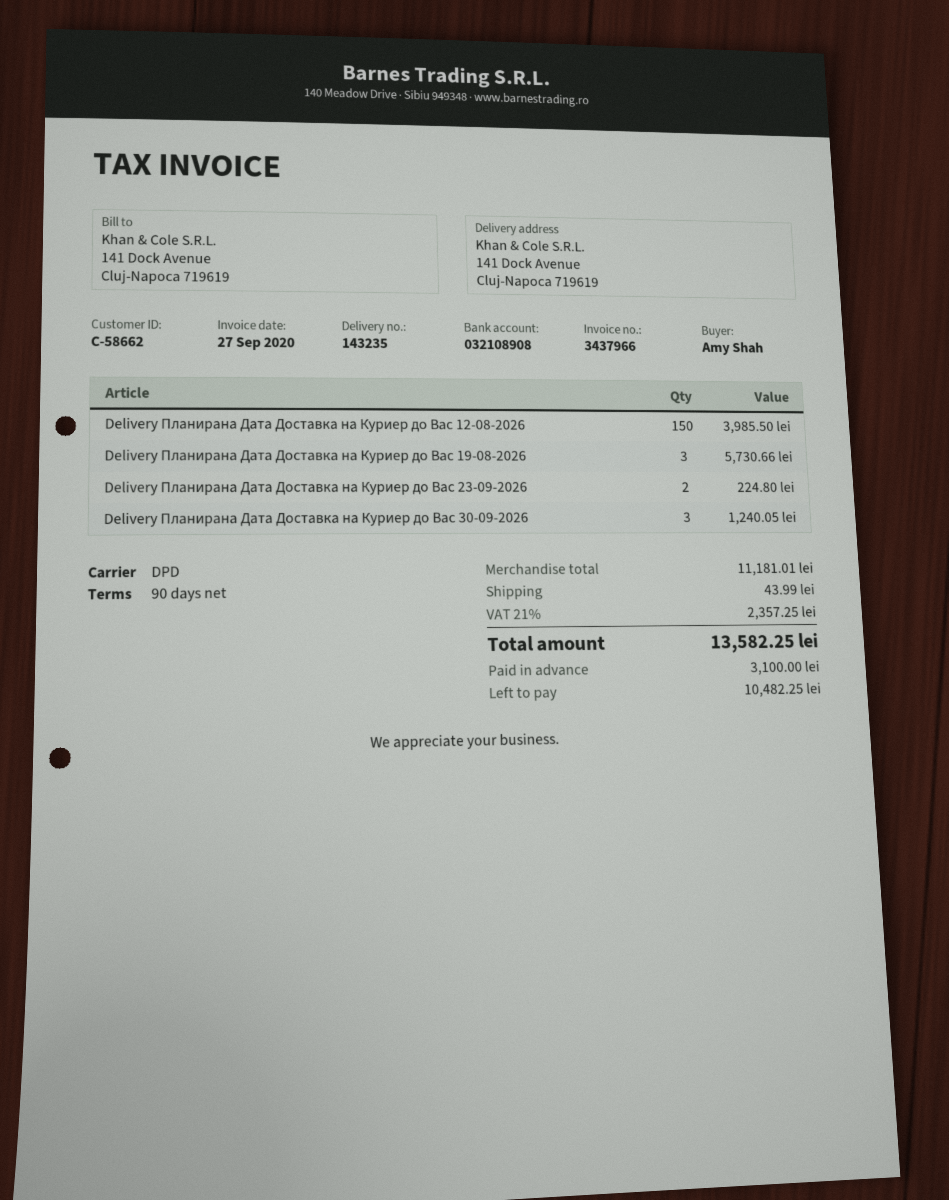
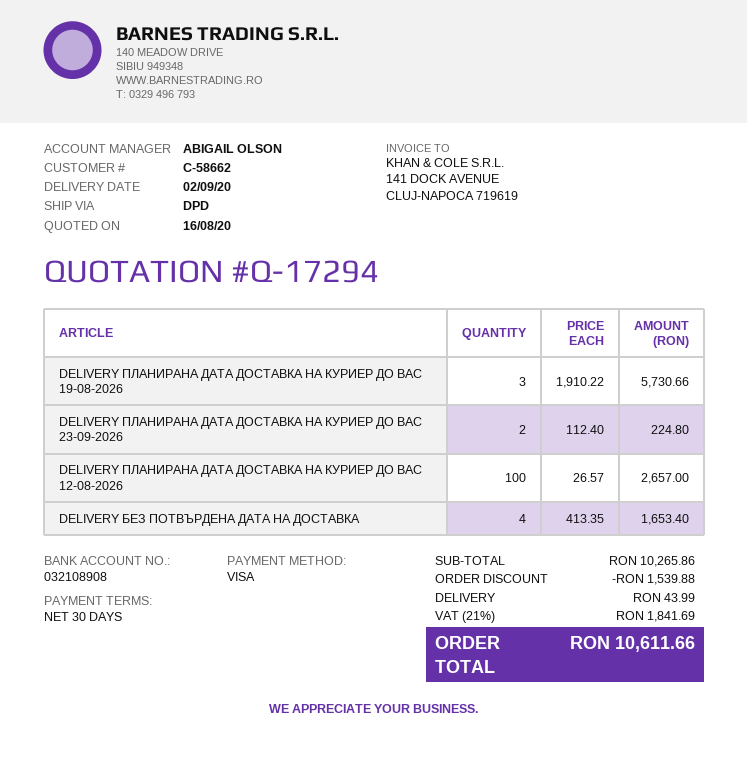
payment terms: 90 days -> 30 days
Delivery Планирана Дата Доставка на Куриер до Вас 12-08-2026: 150 for 3985.50 -> 100 for 2657.00
Delivery Планирана Дата Доставка на Куриер до Вас 30-09-2026: 3 for 1240.05 -> none
DELIVERY БЕЗ ПОТВЪРДЕНА ДАТА НА ДОСТАВКА: none -> 4 for 1653.40
subtotal: 11181.01 -> 10265.86
discount: none -> 1539.88
tax: 21% = 2357.25 -> 21% = 1841.69
total: 13582.25 -> 10611.66

